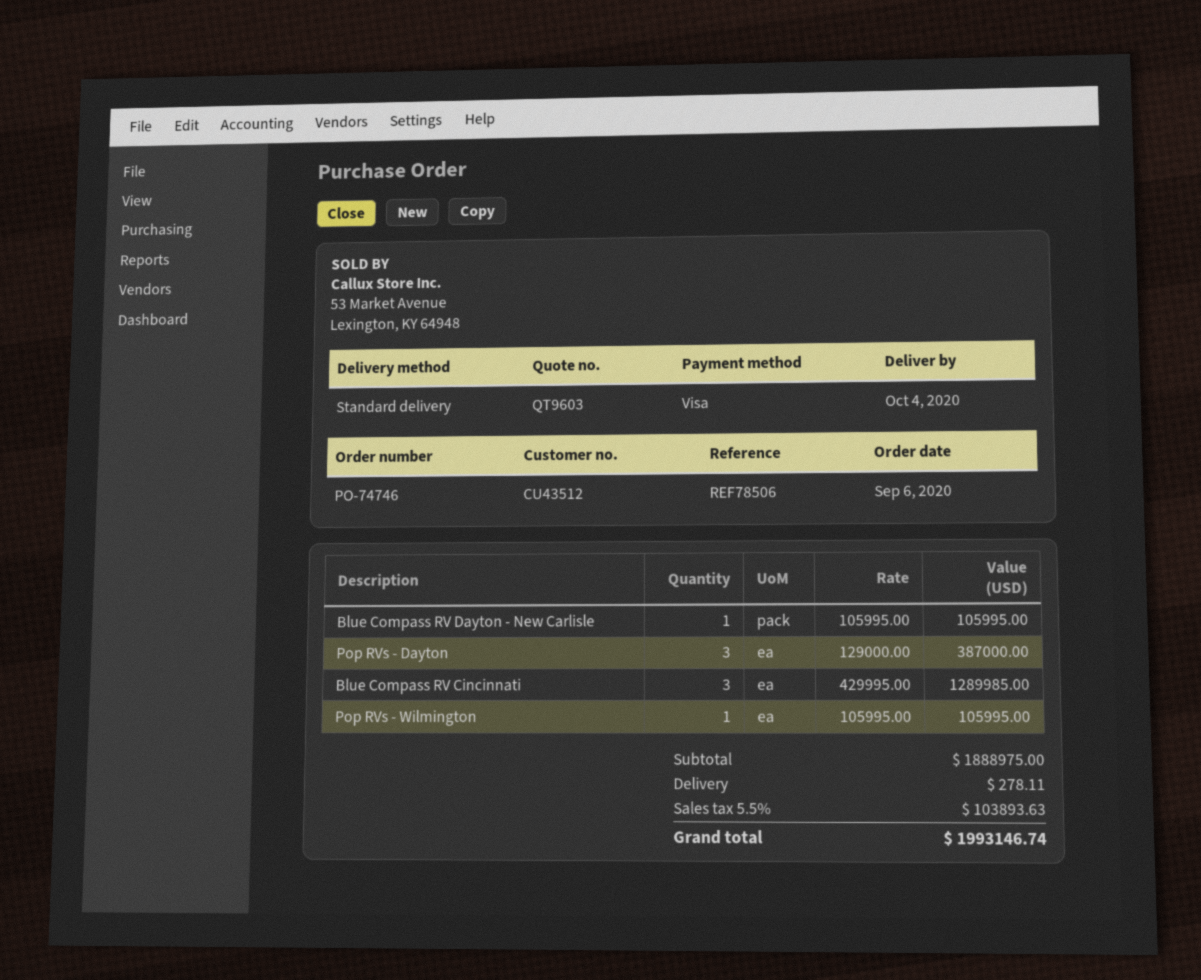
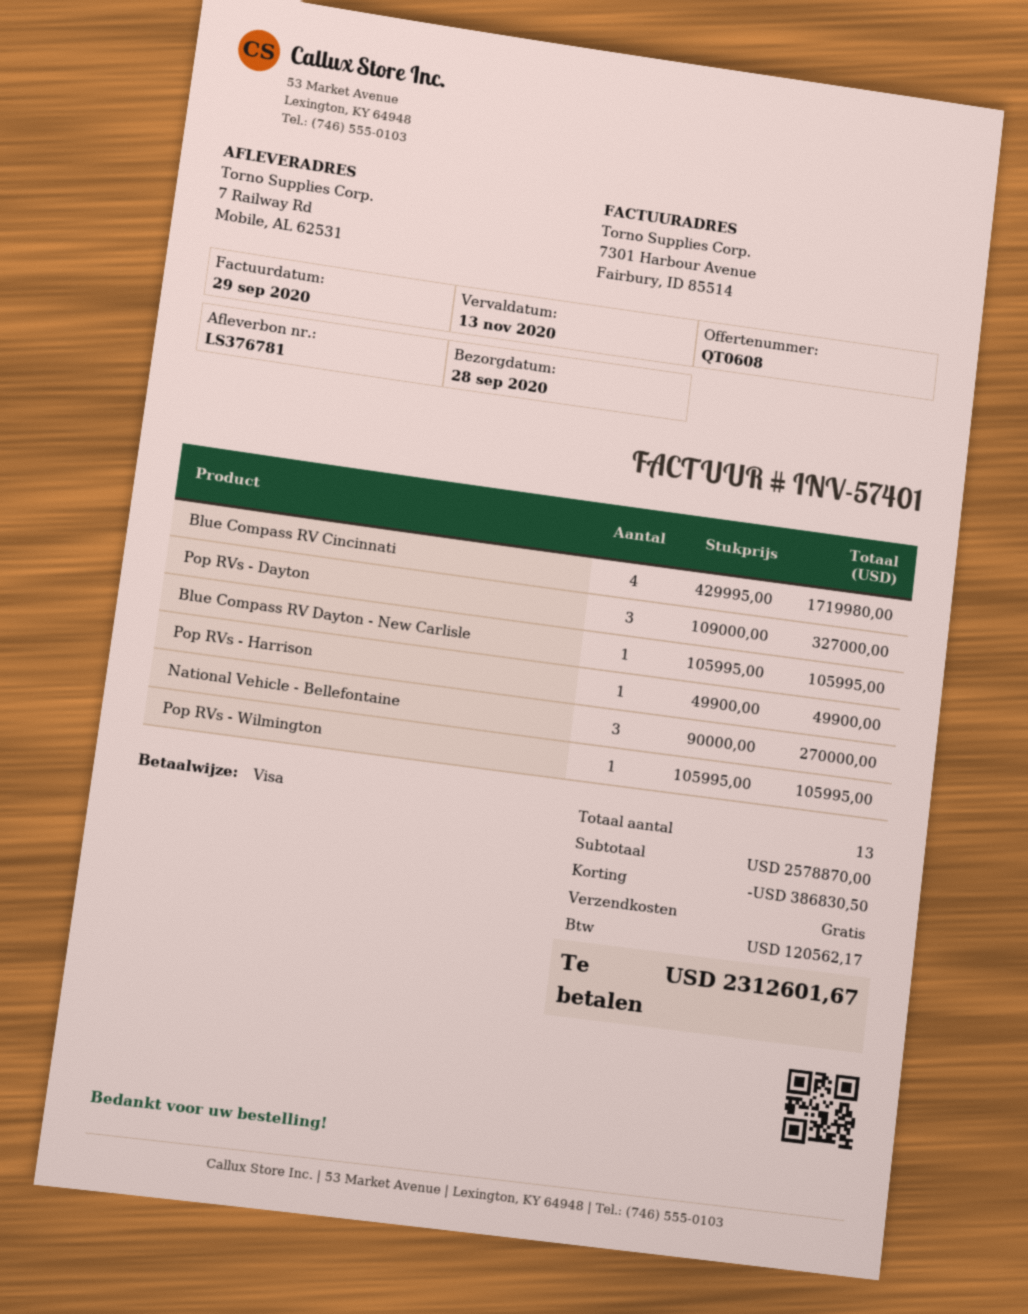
quote number: QT9603 -> QT0608
delivery date: 2020-10-04 -> 2020-09-28
Pop RVs - Dayton: 3 x 129000.00 = 387000.00 -> 3 x 109000.00 = 327000.00
Blue Compass RV Cincinnati: 3 x 429995.00 = 1289985.00 -> 4 x 429995.00 = 1719980.00
Pop RVs - Harrison: none -> 1 x 49900.00 = 49900.00
National Vehicle - Bellefontaine: none -> 3 x 90000.00 = 270000.00
subtotal: 1888975.00 -> 2578870.00
discount: none -> 386830.50
shipping: 278.11 -> 0.00
tax: 103893.63 -> 120562.17
total: 1993146.74 -> 2312601.67

